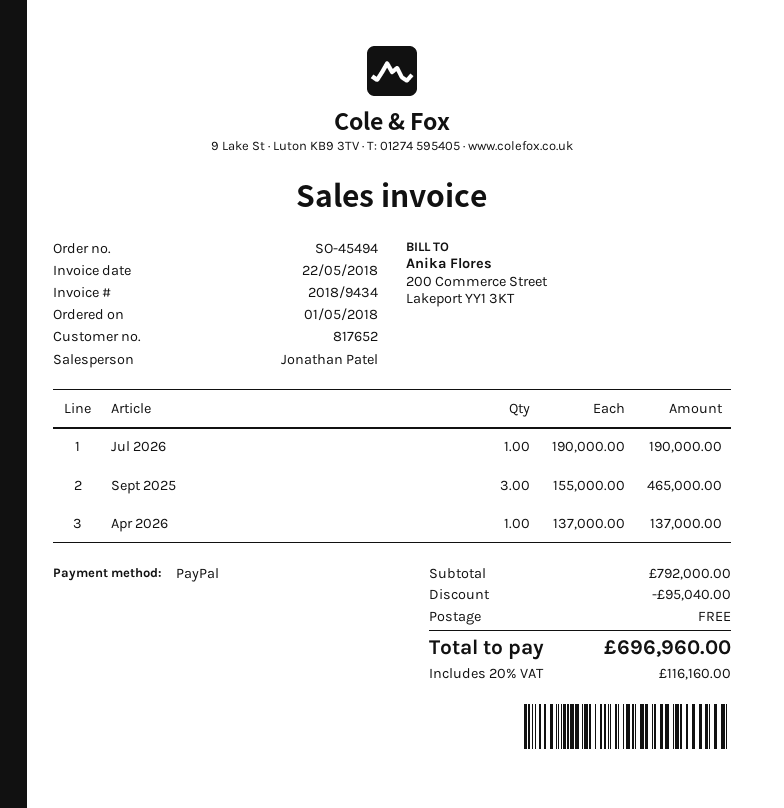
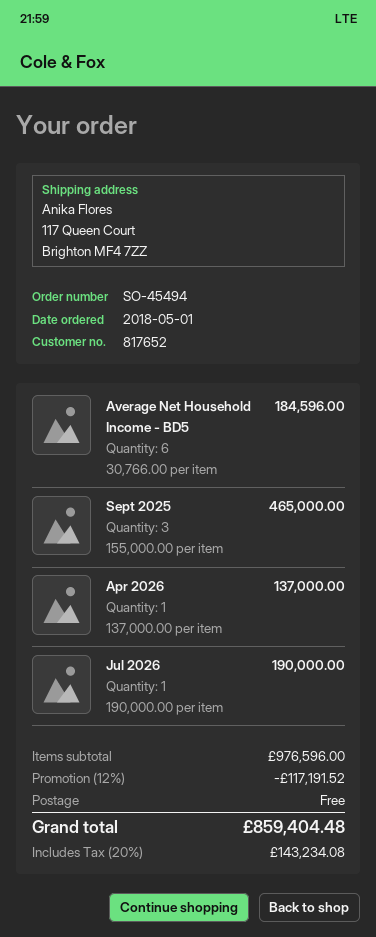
Average Net Household Income - BD5: none -> 6 x 30766.00 = 184596.00
subtotal: 792000.00 -> 976596.00
discount: 95040.00 -> 117191.52
tax: 20% = 116160.00 -> 20% = 143234.08
total: 696960.00 -> 859404.48

